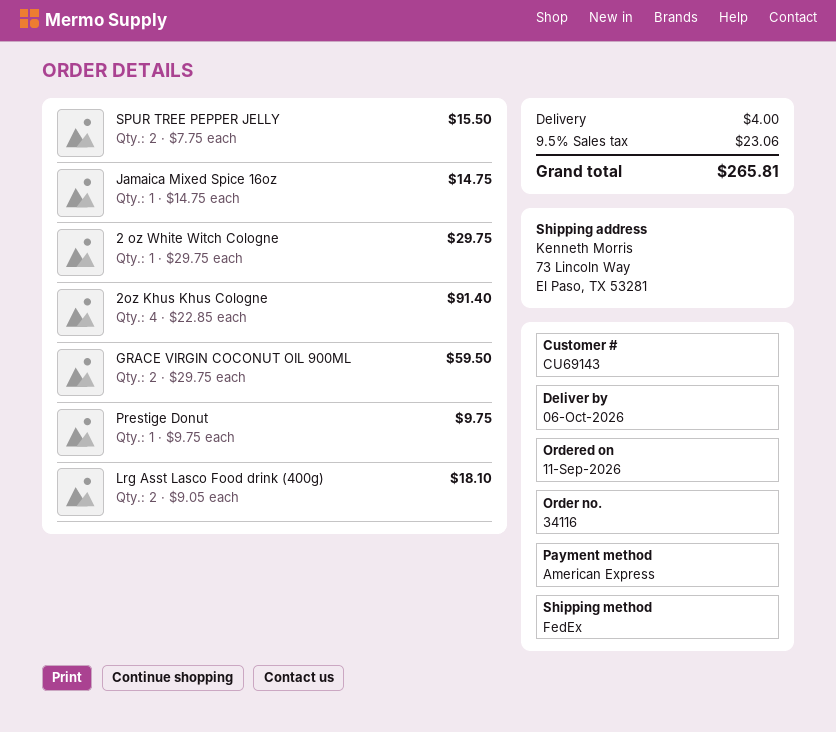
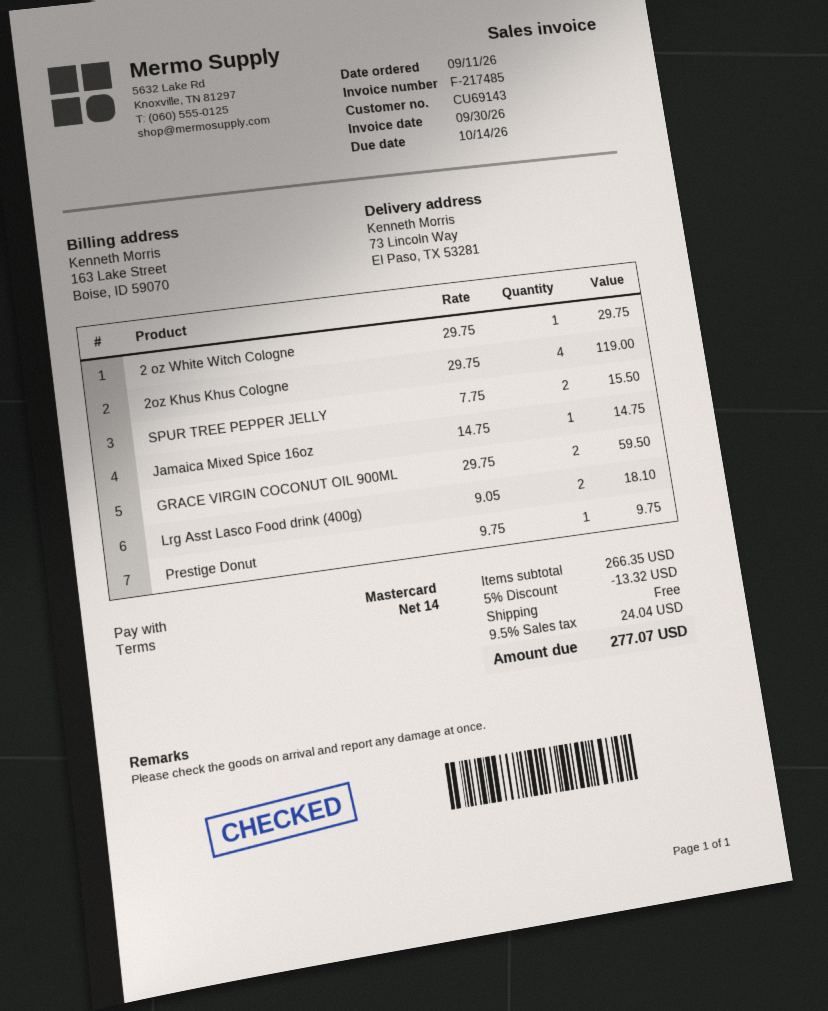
payment method: American Express -> Mastercard
2oz Khus Khus Cologne: 4 x 22.85 = 91.40 -> 4 x 29.75 = 119.00
discount: none -> 5% = 13.32
shipping: 4.00 -> 0.00
tax: 9.5% = 23.06 -> 9.5% = 24.04
total: 265.81 -> 277.07

